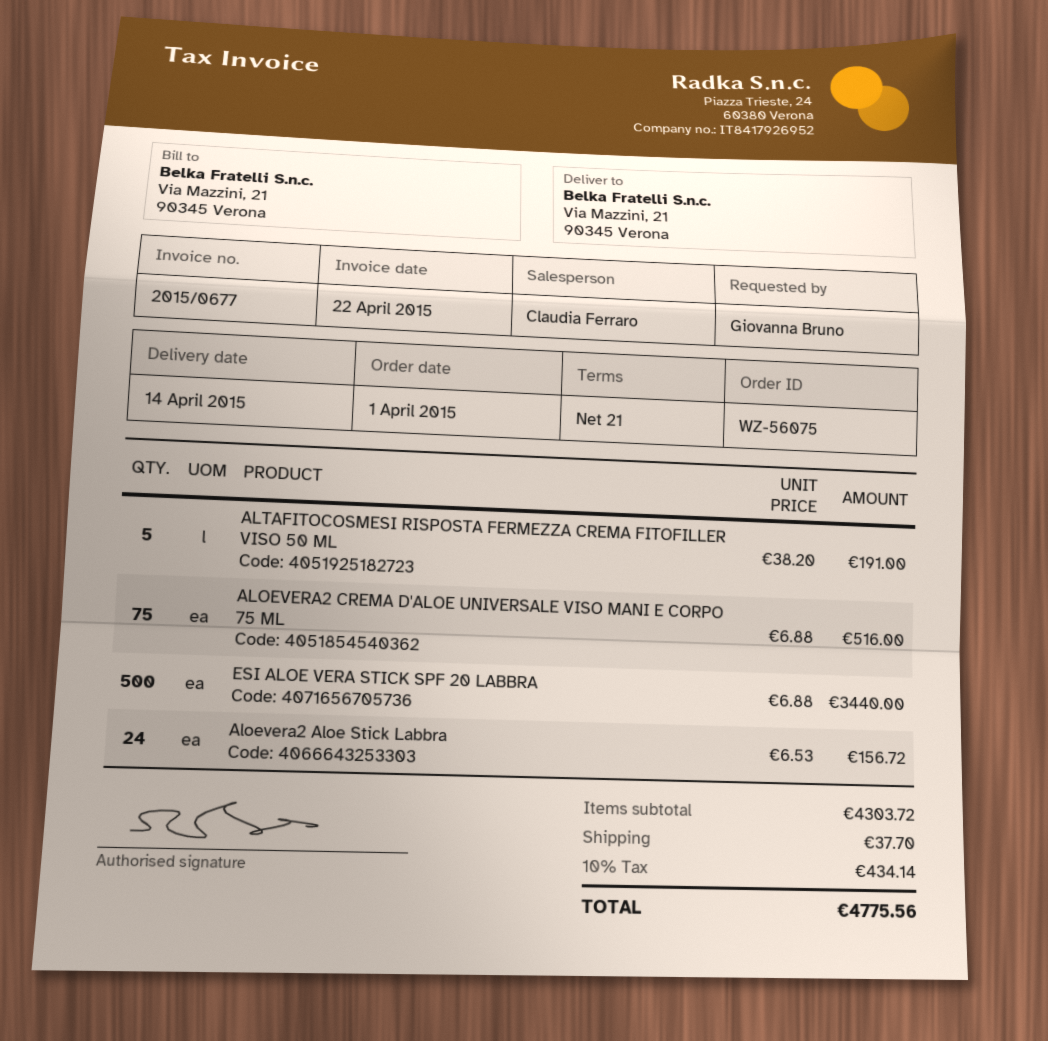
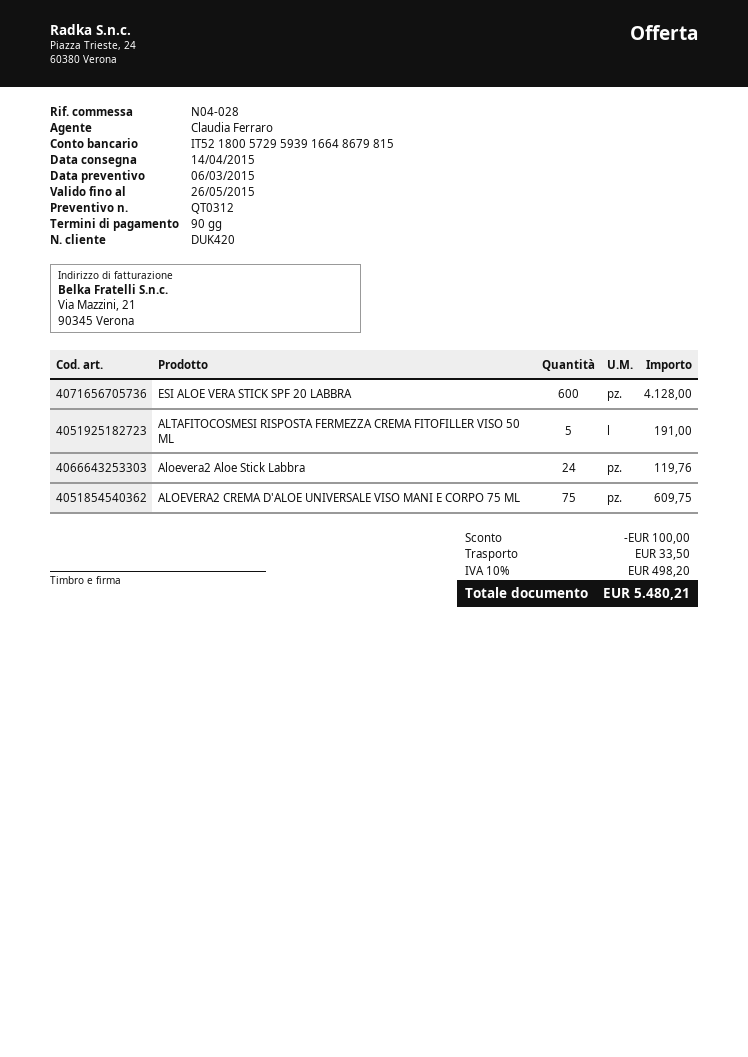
payment terms: 21 days -> 90 days
ALOEVERA2 CREMA D'ALOE UNIVERSALE VISO MANI E CORPO 75 ML: 75 for 516.00 -> 75 for 609.75
ESI ALOE VERA STICK SPF 20 LABBRA: 500 for 3440.00 -> 600 for 4128.00
Aloevera2 Aloe Stick Labbra: 24 for 156.72 -> 24 for 119.76
discount: none -> 100.00
shipping: 37.70 -> 33.50
tax: 10% = 434.14 -> 10% = 498.20
total: 4775.56 -> 5480.21

